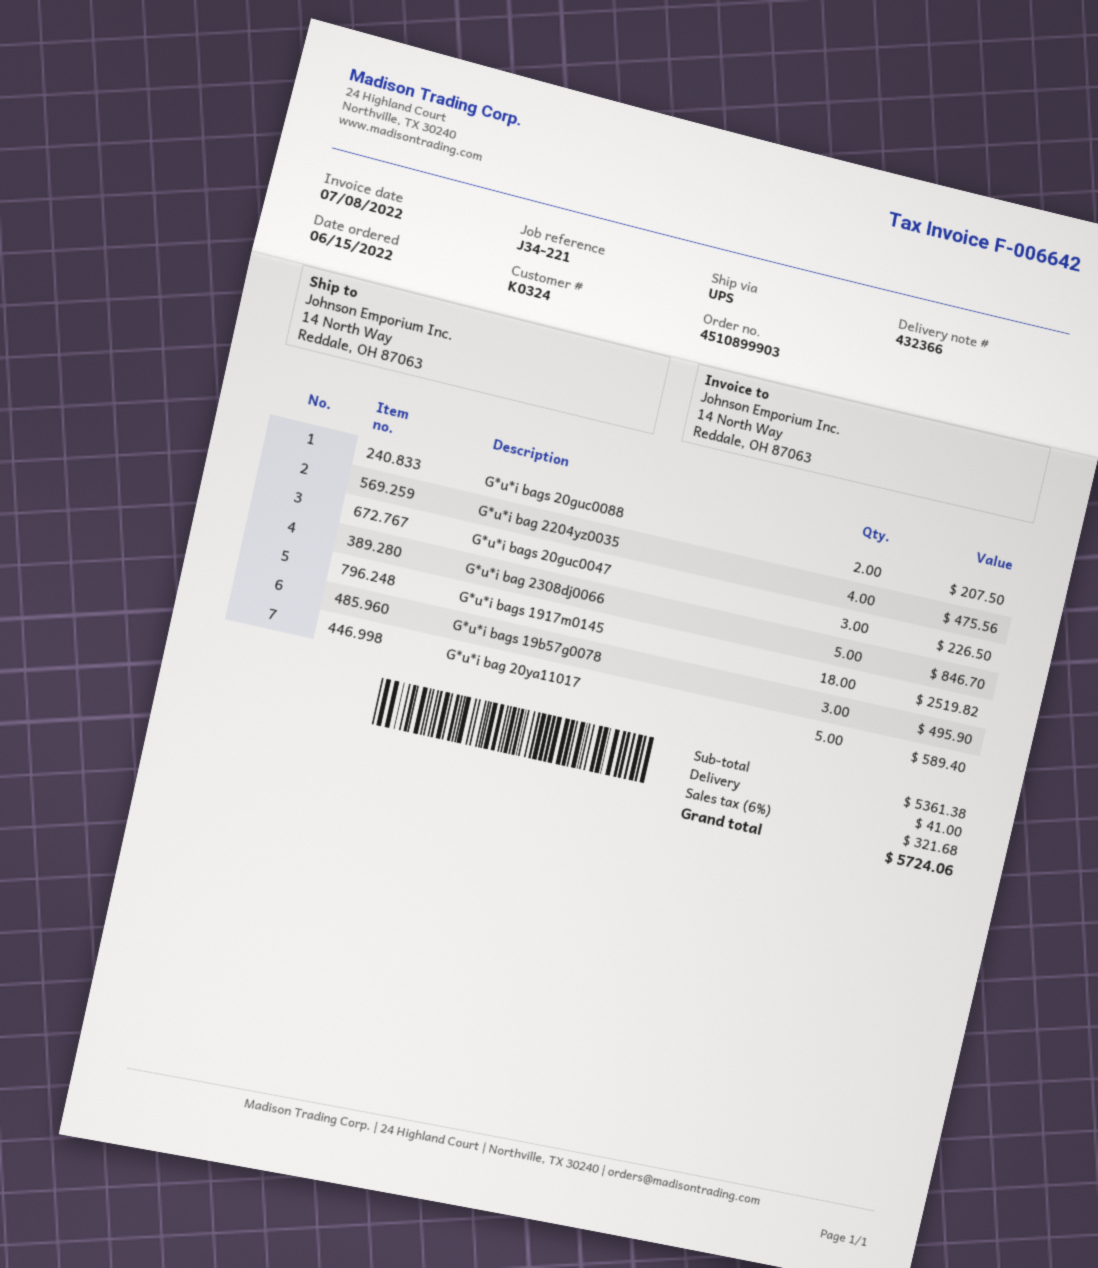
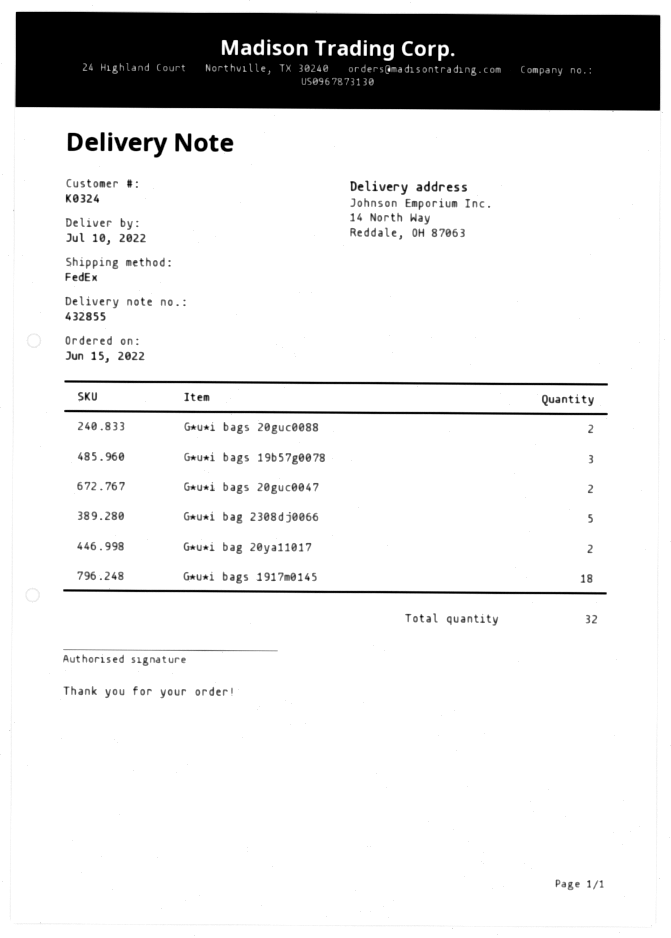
delivery note number: 432366 -> 432855
shipping method: UPS -> FedEx
G*u*i bag 2204yz0035: 4 -> none
G*u*i bags 20guc0047: 3 -> 2
G*u*i bag 20ya11017: 5 -> 2

